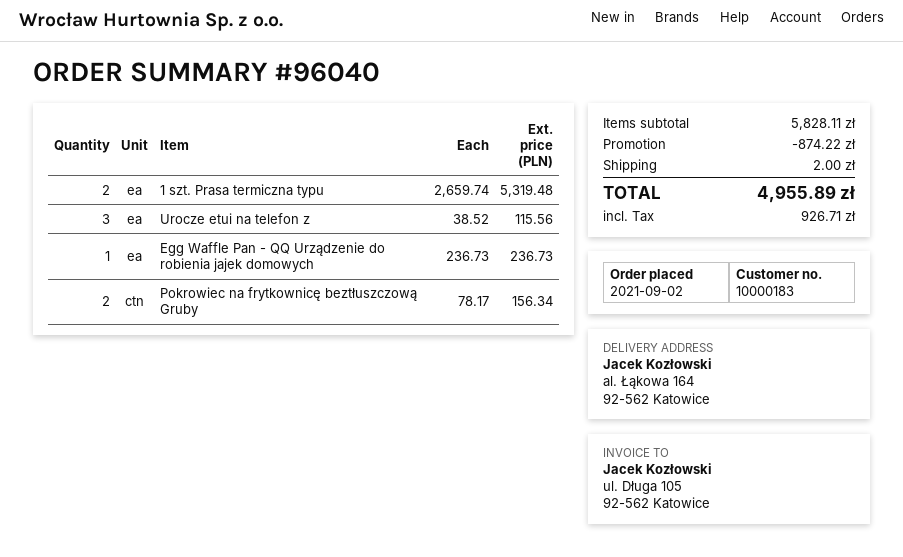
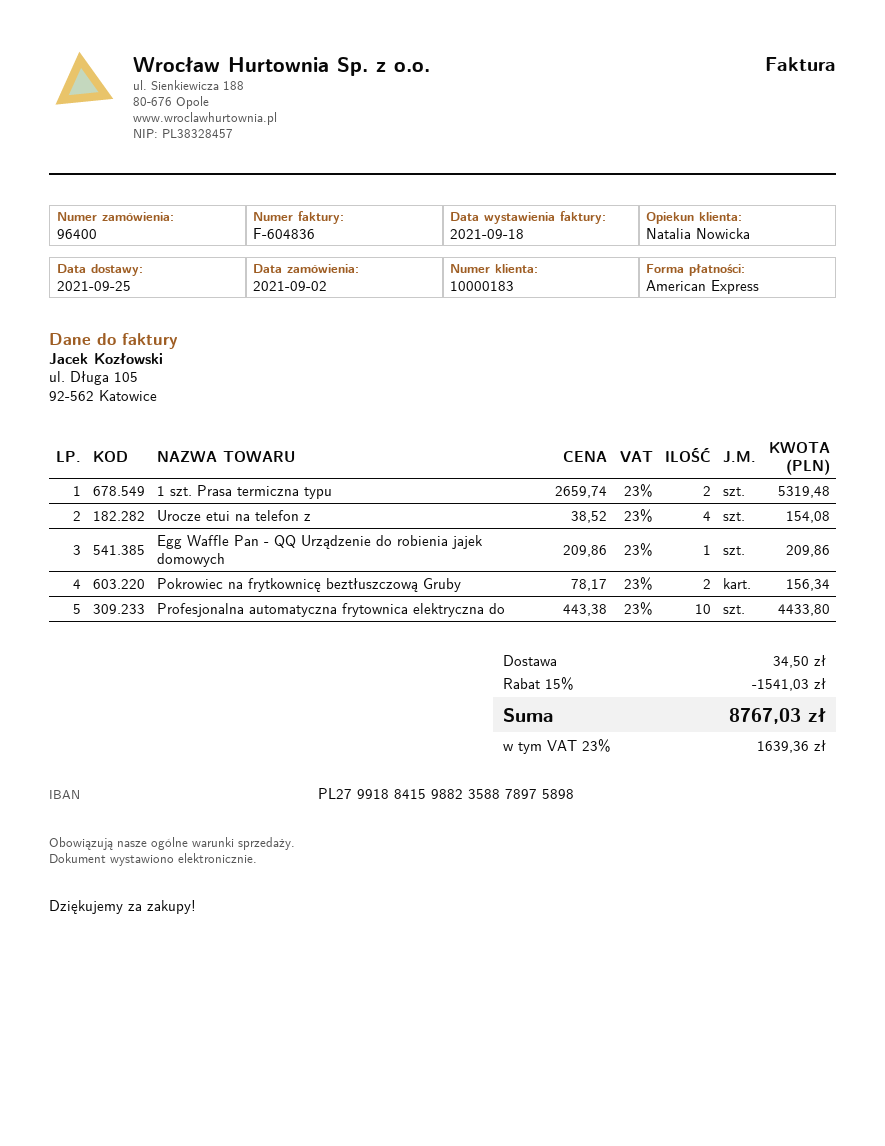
order number: 96040 -> 96400
Urocze etui na telefon z: 3 x 38.52 = 115.56 -> 4 x 38.52 = 154.08
Egg Waffle Pan - QQ Urządzenie do robienia jajek domowych: 1 x 236.73 = 236.73 -> 1 x 209.86 = 209.86
Profesjonalna automatyczna frytownica elektryczna do: none -> 10 x 443.38 = 4433.80
discount: 874.22 -> 1541.03
shipping: 2.00 -> 34.50
tax: 926.71 -> 1639.36
total: 4955.89 -> 8767.03

